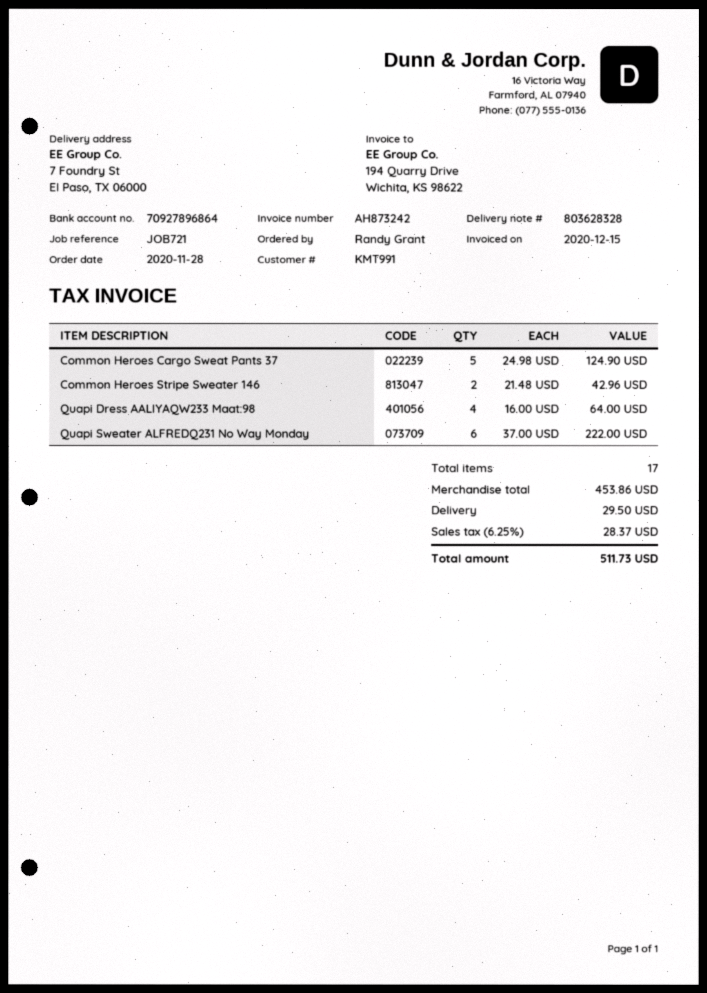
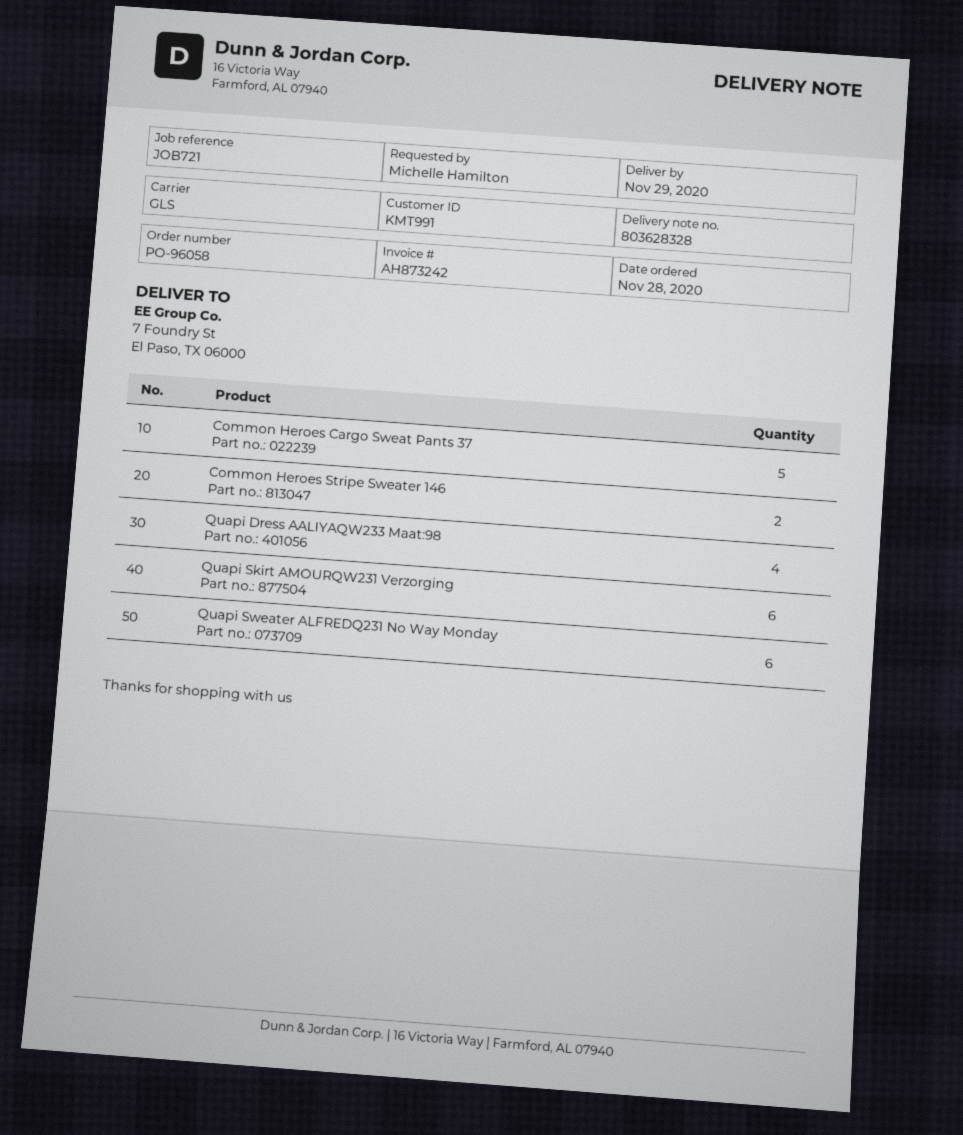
ordered by: Randy Grant -> Michelle Hamilton
Quapi Skirt AMOURQW231 Verzorging: none -> 6

